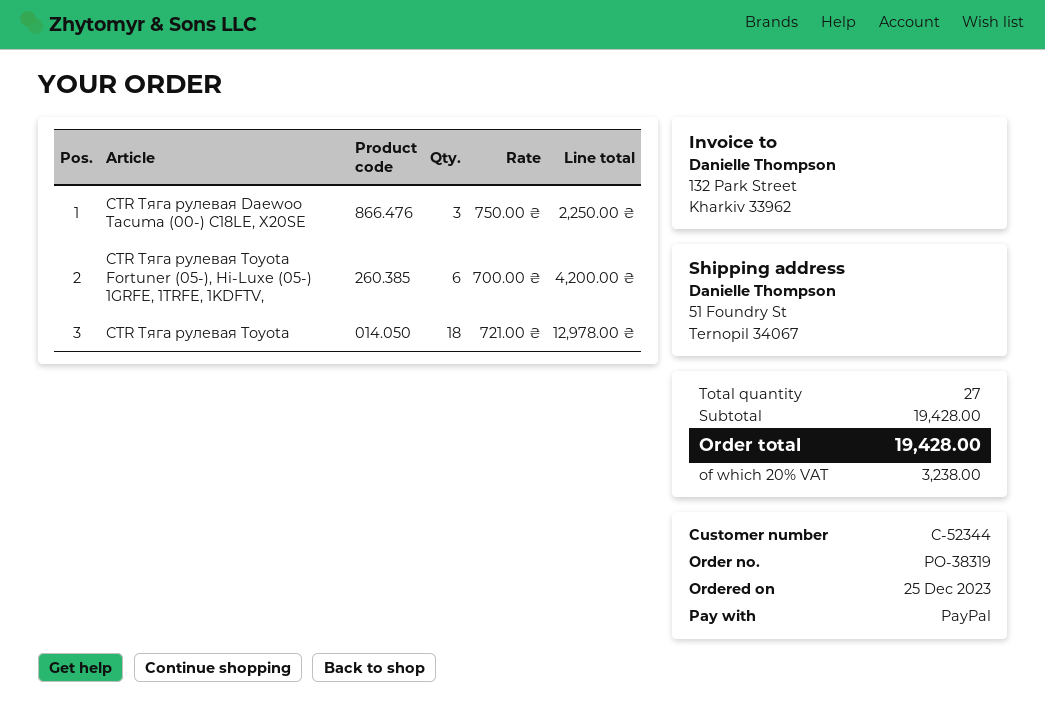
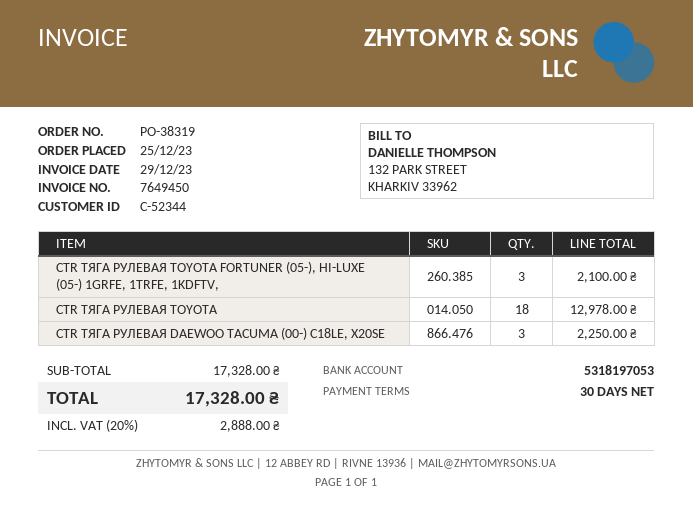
CTR Тяга рулевая Toyota Fortuner (05-), Hi-Luxe (05-) 1GRFE, 1TRFE, 1KDFTV,: 6 for 4200.00 -> 3 for 2100.00
subtotal: 19428.00 -> 17328.00
tax: 20% = 3238.00 -> 20% = 2888.00
total: 19428.00 -> 17328.00

